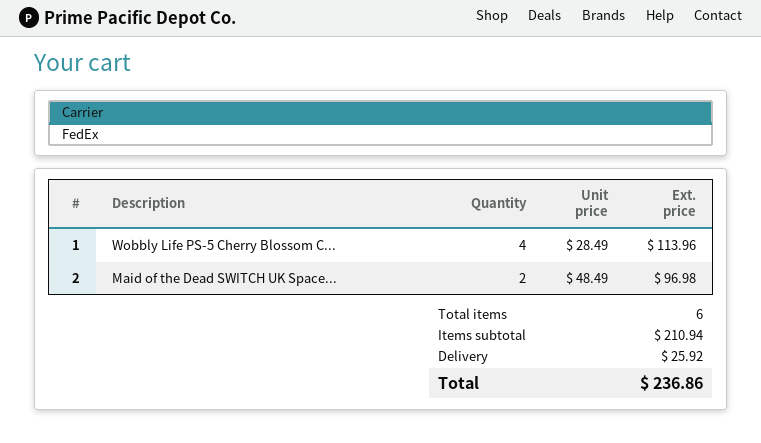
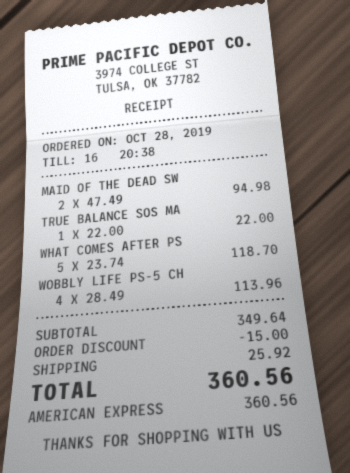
Maid of the Dead SWITCH UK Space...: 2 x 48.49 = 96.98 -> 2 x 47.49 = 94.98
TRUE BALANCE SOS MA: none -> 1 x 22.00 = 22.00
WHAT COMES AFTER PS: none -> 5 x 23.74 = 118.70
subtotal: 210.94 -> 349.64
discount: none -> 15.00
total: 236.86 -> 360.56

